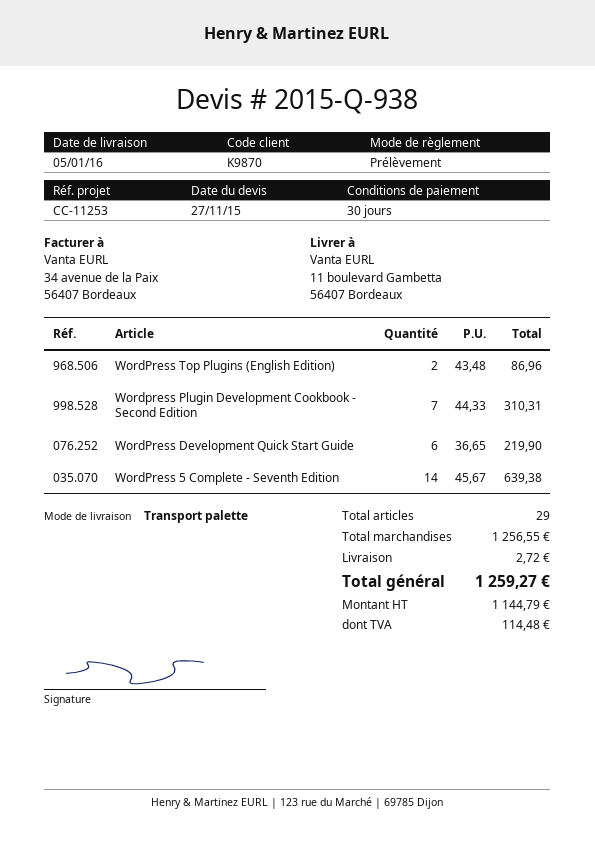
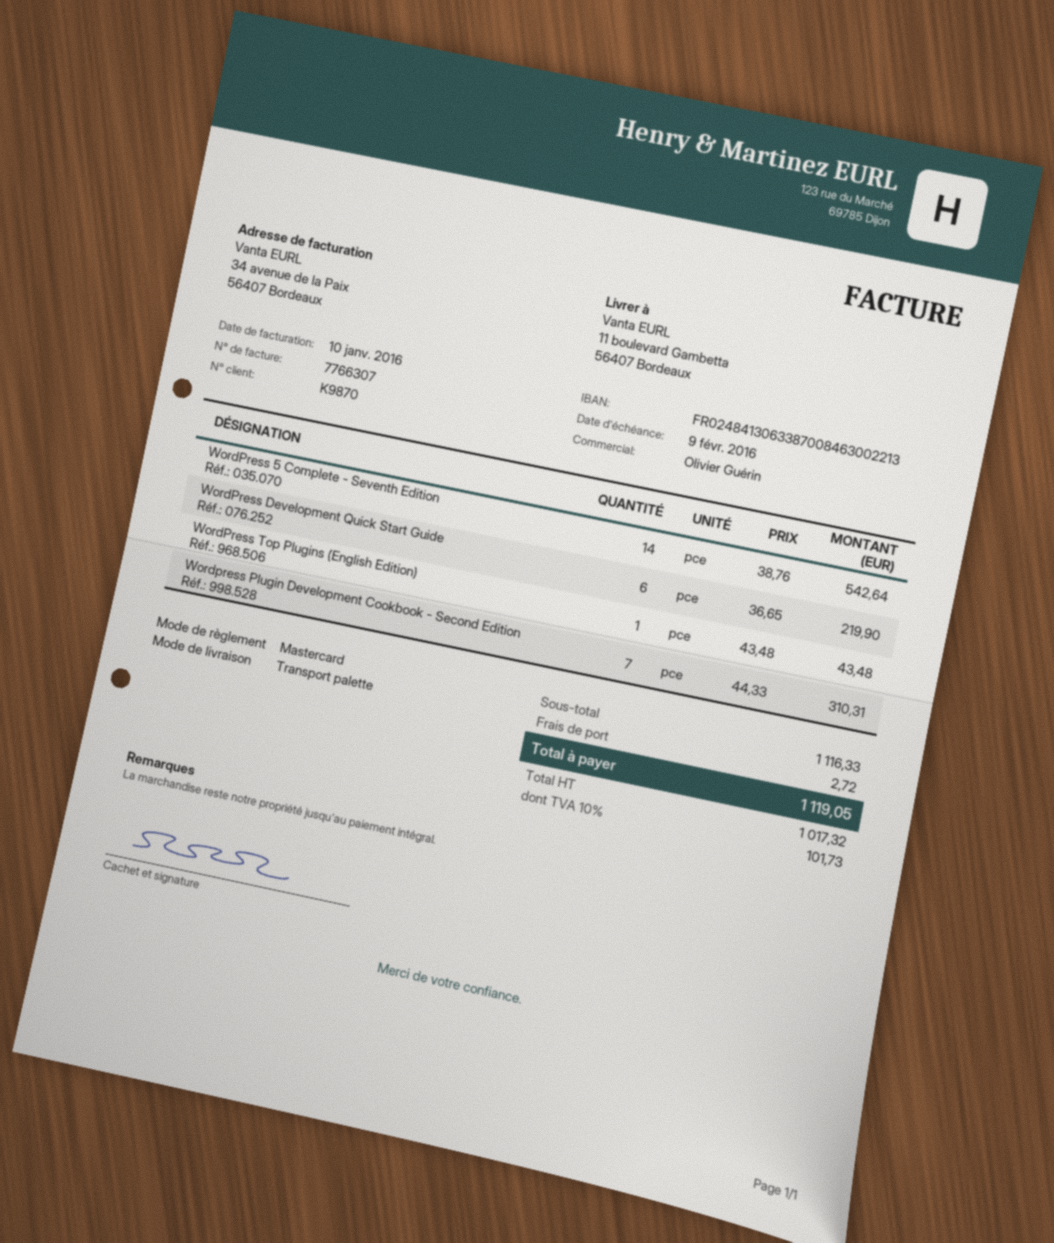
payment method: direct debit -> Mastercard
WordPress Top Plugins (English Edition): 2 x 43.48 = 86.96 -> 1 x 43.48 = 43.48
WordPress 5 Complete - Seventh Edition: 14 x 45.67 = 639.38 -> 14 x 38.76 = 542.64
subtotal: 1256.55 -> 1116.33
net: 1144.79 -> 1017.32
tax: 114.48 -> 101.73
total: 1259.27 -> 1119.05

